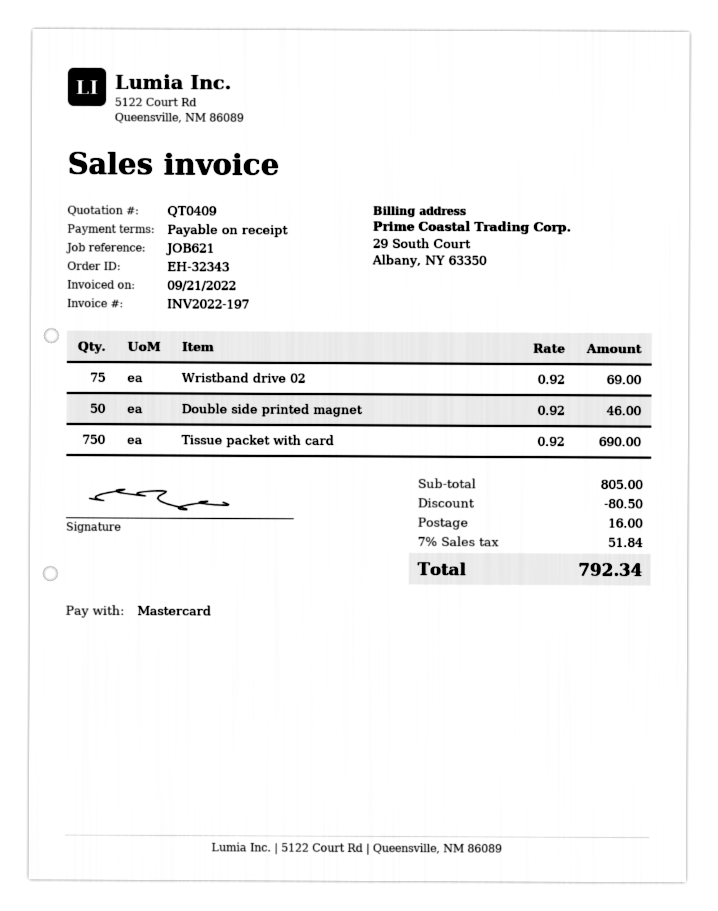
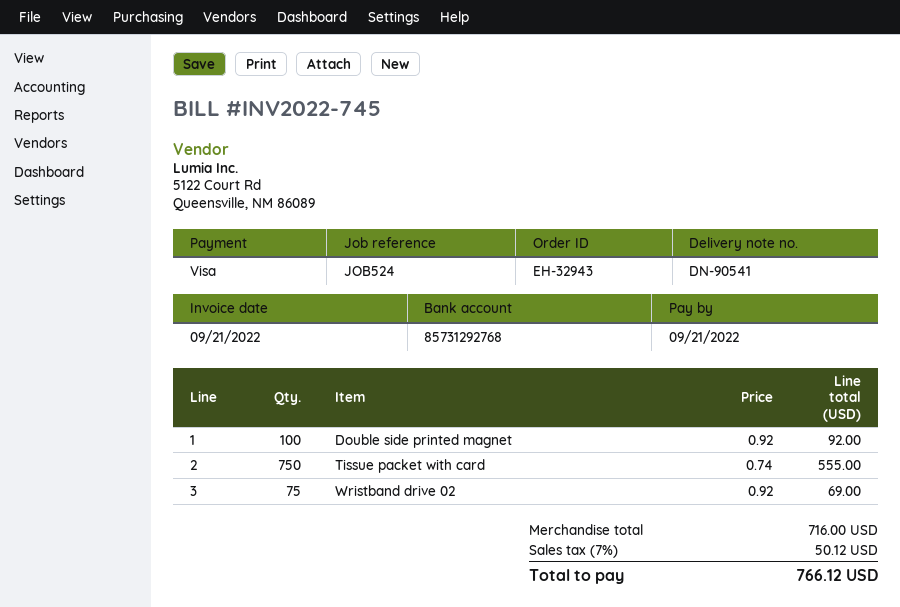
order number: EH-32343 -> EH-32943
invoice number: INV2022-197 -> INV2022-745
reference: JOB621 -> JOB524
payment method: Mastercard -> Visa
Double side printed magnet: 50 x 0.92 = 46.00 -> 100 x 0.92 = 92.00
Tissue packet with card: 750 x 0.92 = 690.00 -> 750 x 0.74 = 555.00
subtotal: 805.00 -> 716.00
discount: 80.50 -> none
shipping: 16.00 -> none
tax: 7% = 51.84 -> 7% = 50.12
total: 792.34 -> 766.12

